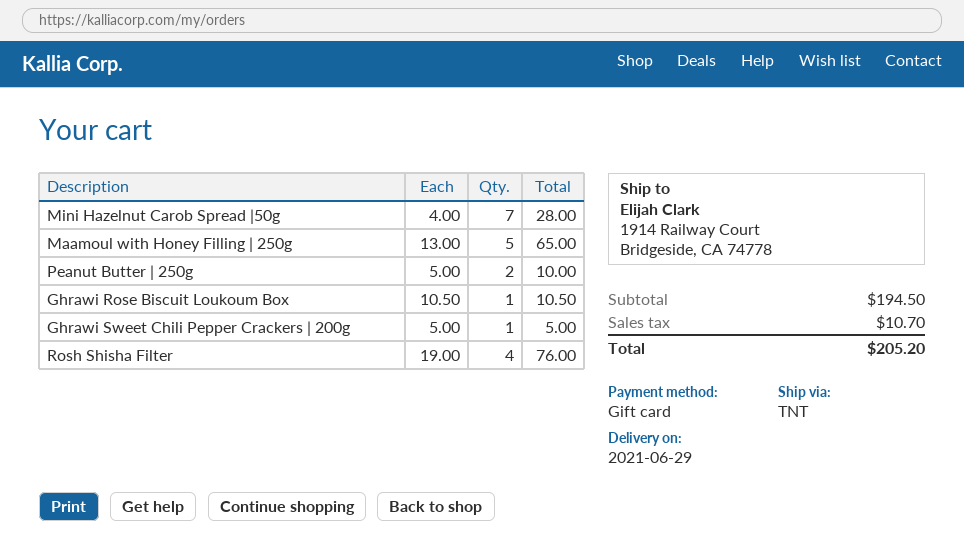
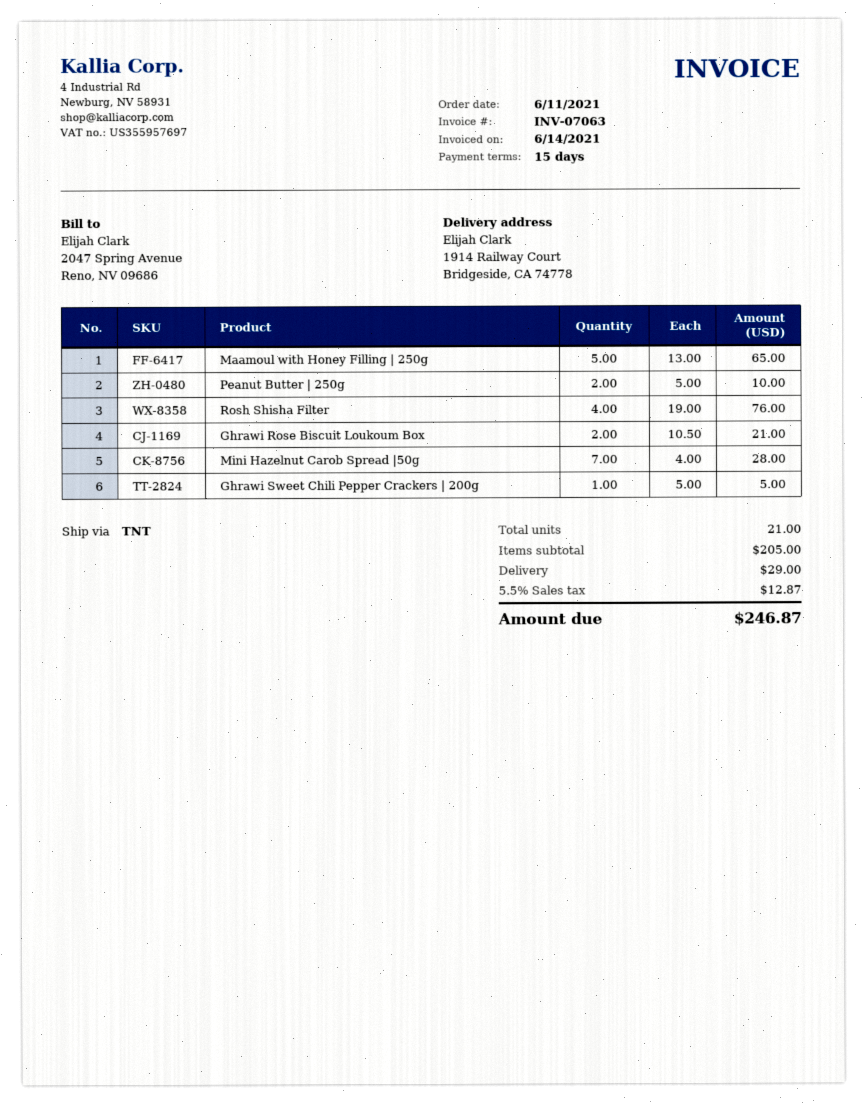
Ghrawi Rose Biscuit Loukoum Box: 1 x 10.50 = 10.50 -> 2 x 10.50 = 21.00
subtotal: 194.50 -> 205.00
shipping: none -> 29.00
tax: 10.70 -> 12.87
total: 205.20 -> 246.87

